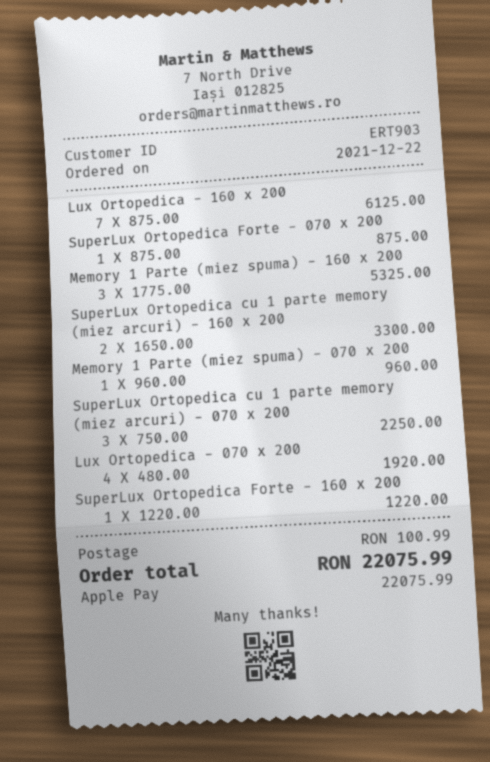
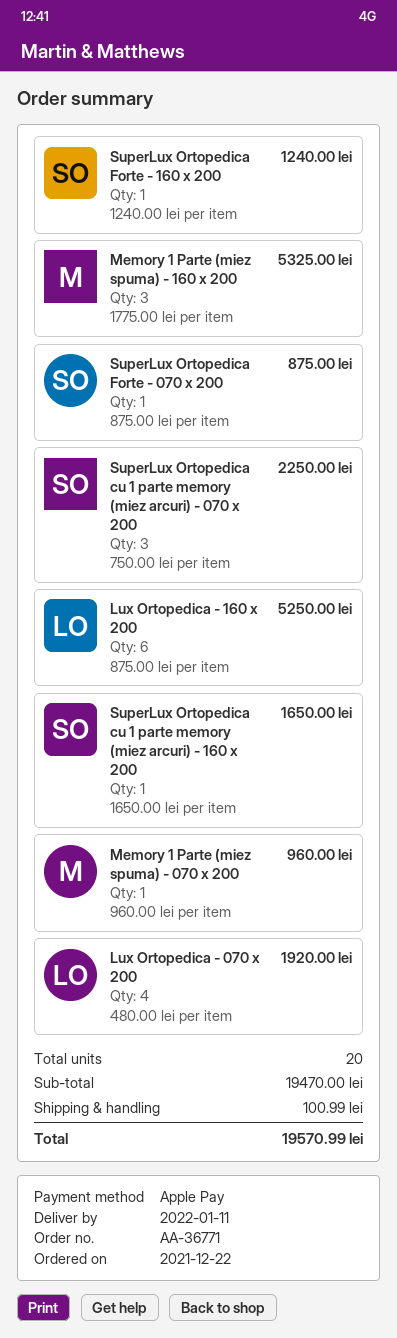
Lux Ortopedica - 160 x 200: 7 x 875.00 = 6125.00 -> 6 x 875.00 = 5250.00
SuperLux Ortopedica cu 1 parte memory (miez arcuri) - 160 x 200: 2 x 1650.00 = 3300.00 -> 1 x 1650.00 = 1650.00
SuperLux Ortopedica Forte - 160 x 200: 1 x 1220.00 = 1220.00 -> 1 x 1240.00 = 1240.00
total: 22075.99 -> 19570.99

